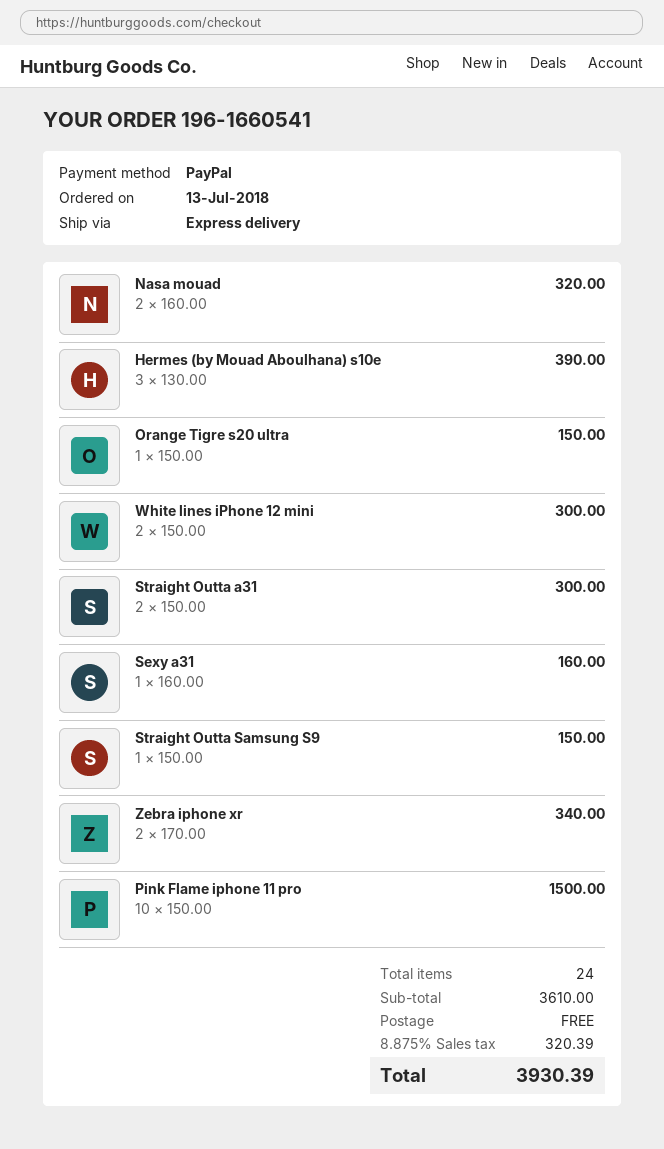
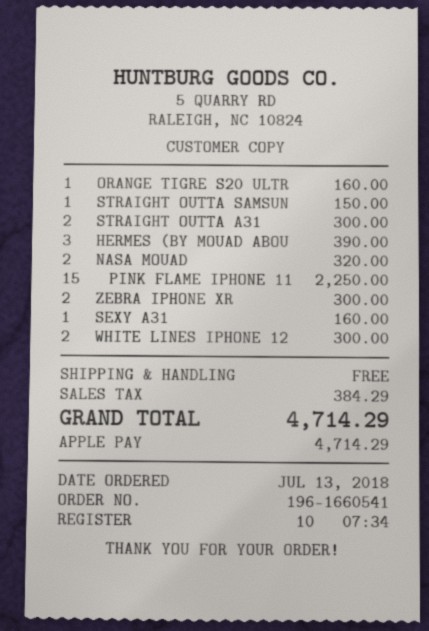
payment method: PayPal -> Apple Pay
Orange Tigre s20 ultra: 1 for 150.00 -> 1 for 160.00
Zebra iphone xr: 2 for 340.00 -> 2 for 300.00
Pink Flame iphone 11 pro: 10 for 1500.00 -> 15 for 2250.00
tax: 320.39 -> 384.29
total: 3930.39 -> 4714.29

